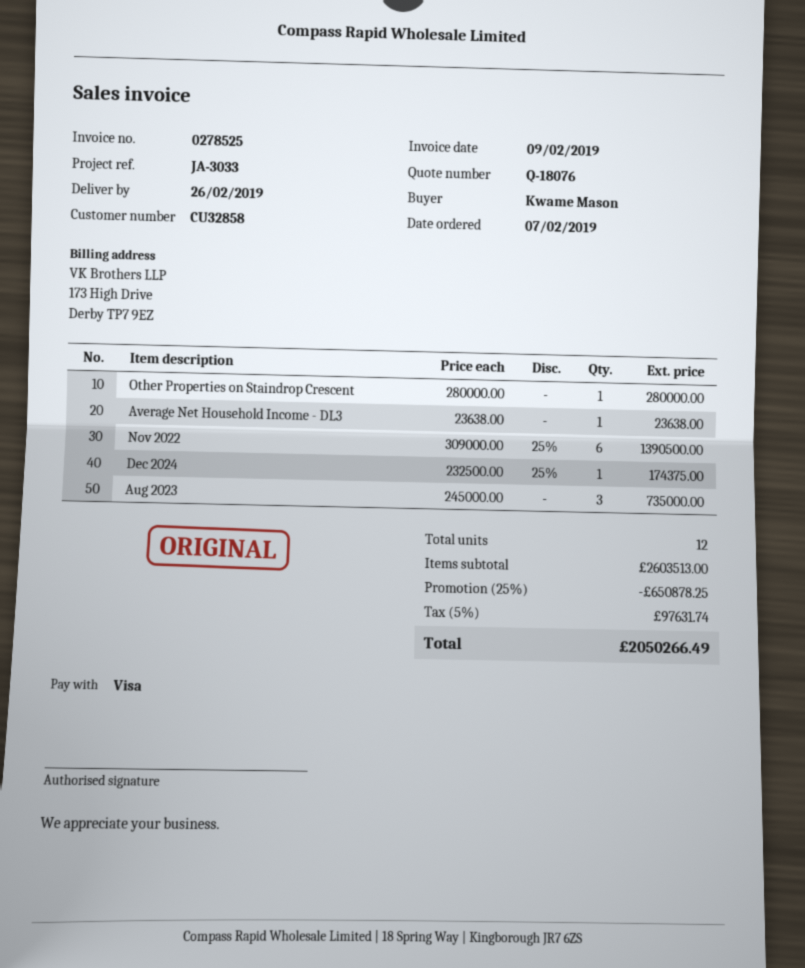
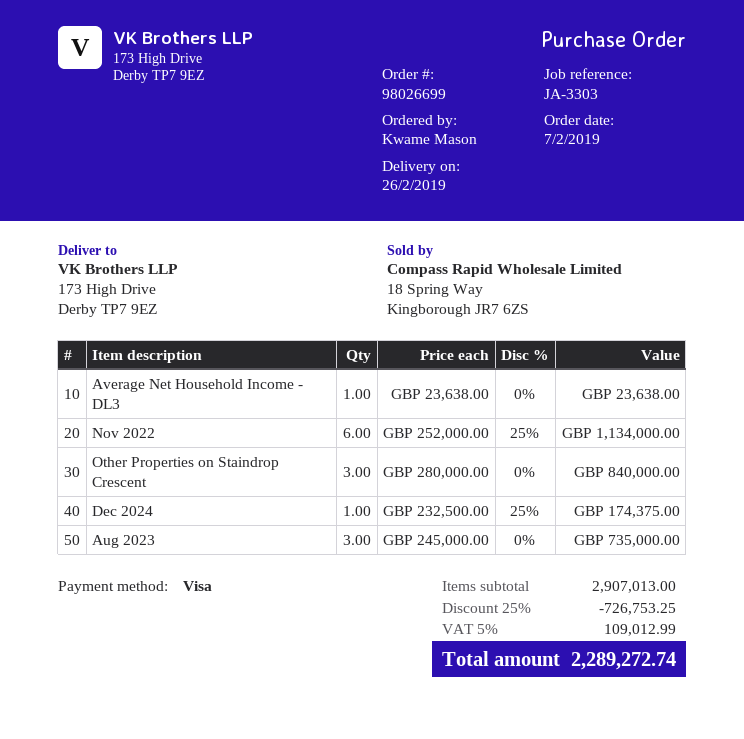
reference: JA-3033 -> JA-3303
Other Properties on Staindrop Crescent: 1 x 280000.00 = 280000.00 -> 3 x 280000.00 = 840000.00
Nov 2022: 6 x 309000.00 - 25% = 1390500.00 -> 6 x 252000.00 - 25% = 1134000.00
subtotal: 2603513.00 -> 2907013.00
discount: 25% = 650878.25 -> 25% = 726753.25
tax: 5% = 97631.74 -> 5% = 109012.99
total: 2050266.49 -> 2289272.74

